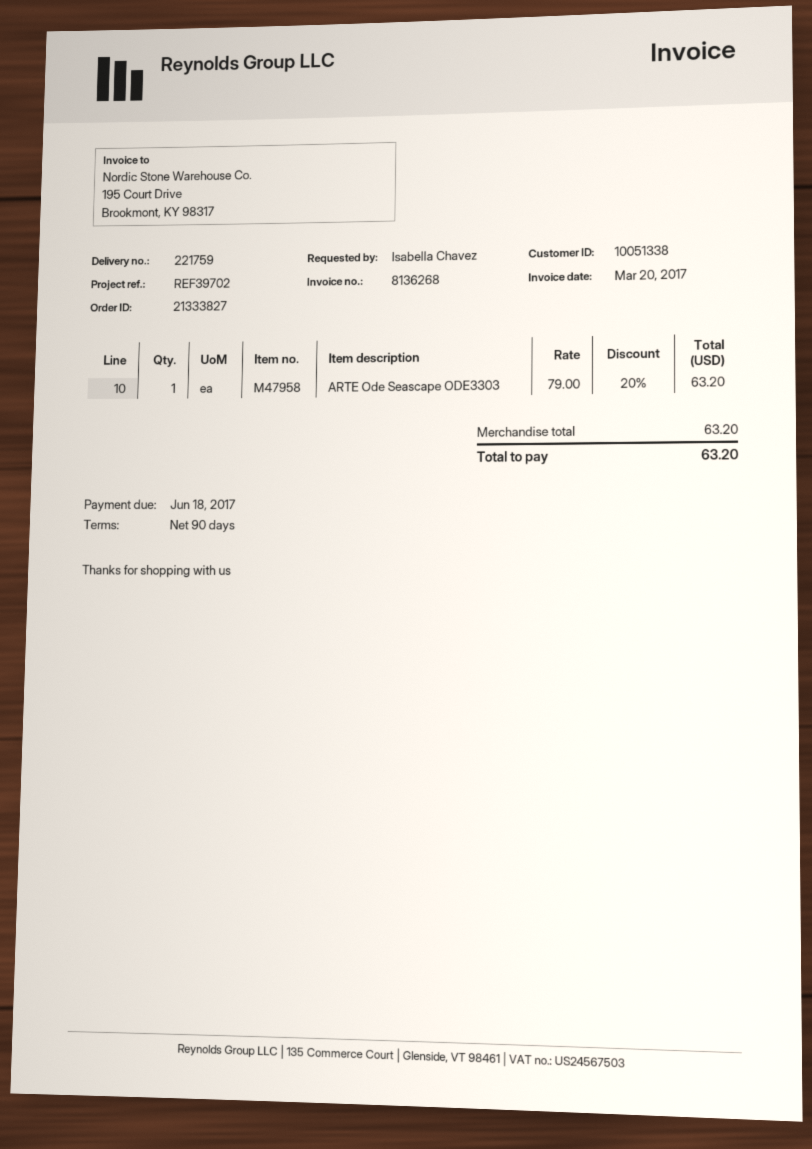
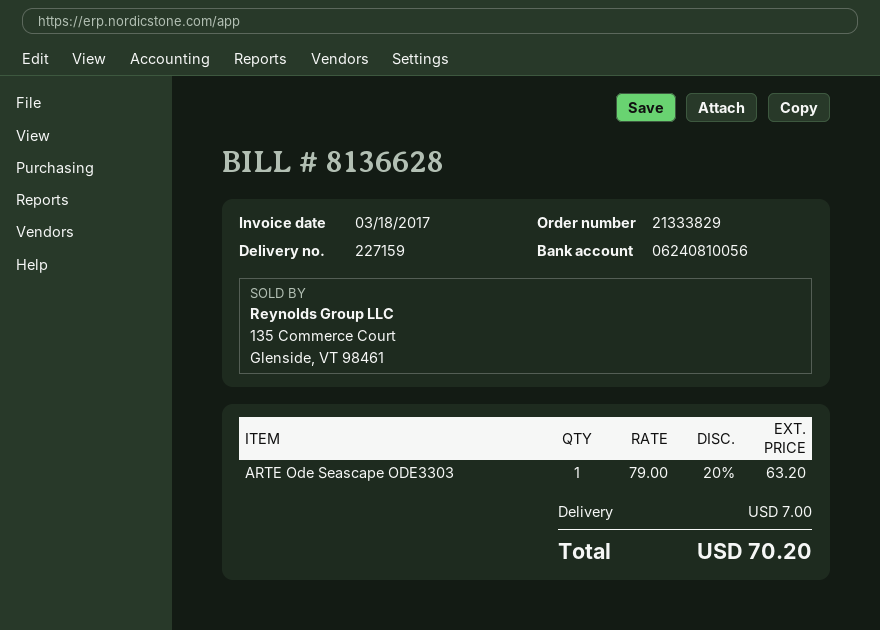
order number: 21333827 -> 21333829
delivery note number: 221759 -> 227159
invoice number: 8136268 -> 8136628
invoice date: 2017-03-20 -> 2017-03-18
shipping: none -> 7.00
total: 63.20 -> 70.20

